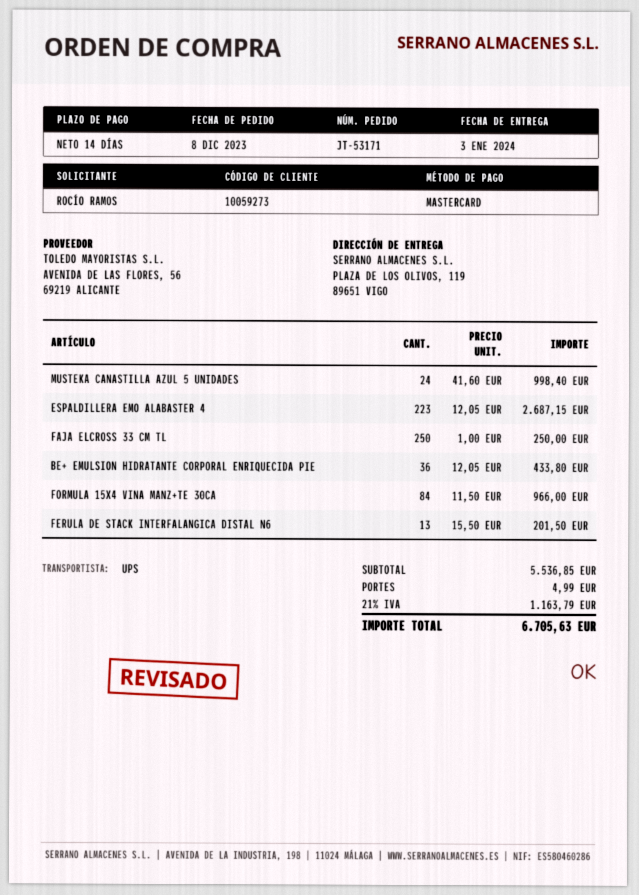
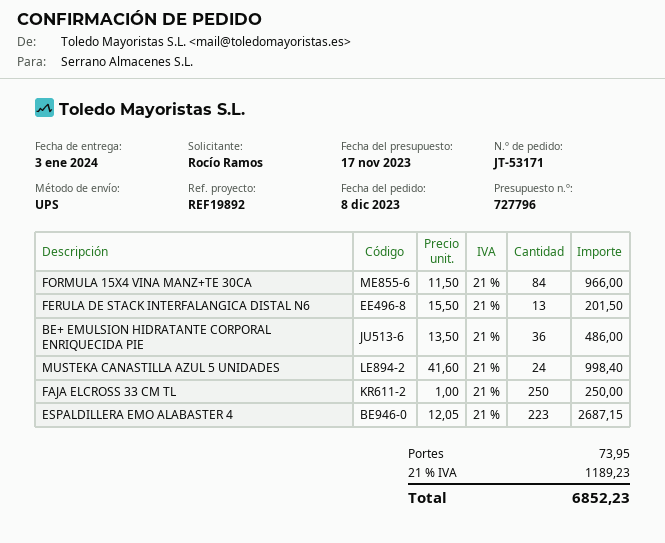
BE+ EMULSION HIDRATANTE CORPORAL ENRIQUECIDA PIE: 36 x 12.05 = 433.80 -> 36 x 13.50 = 486.00
shipping: 4.99 -> 73.95
tax: 21% = 1163.79 -> 21% = 1189.23
total: 6705.63 -> 6852.23

